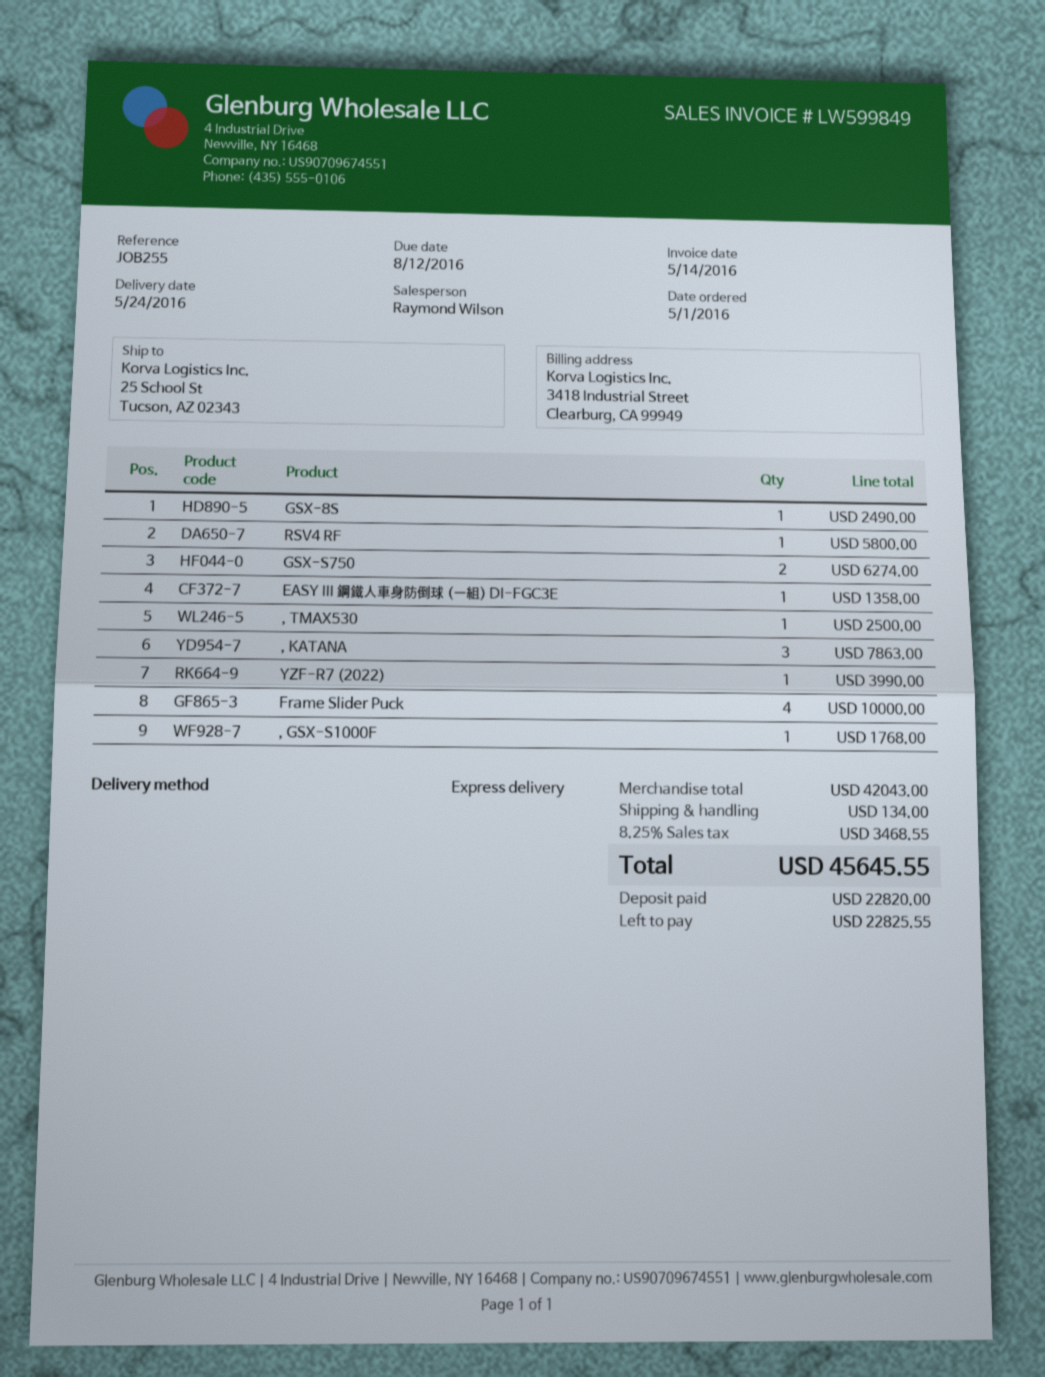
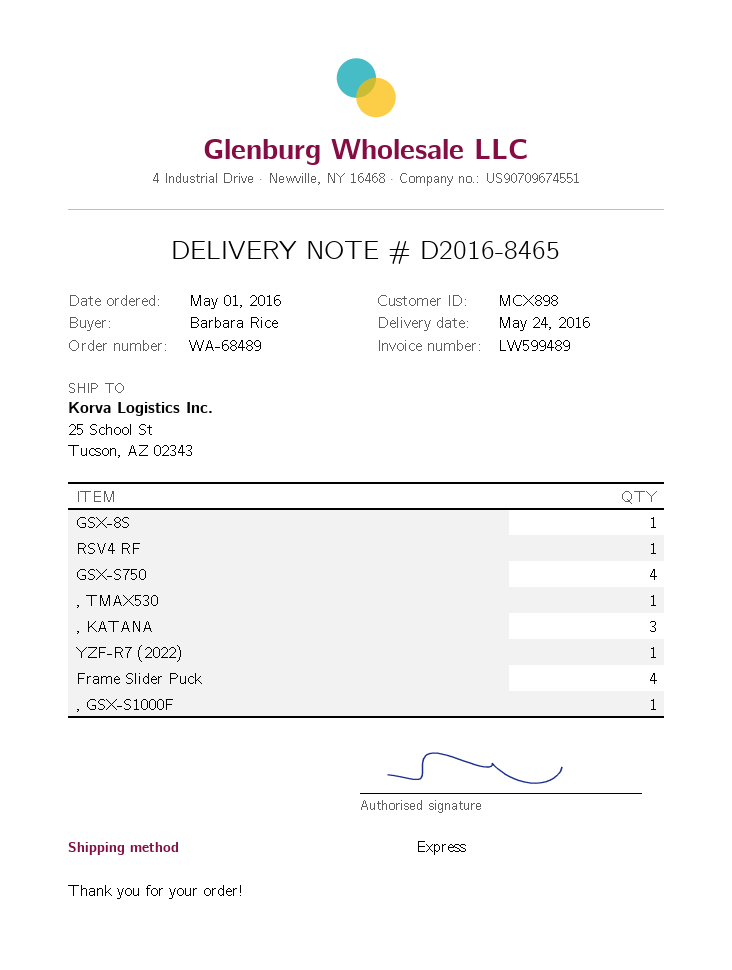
invoice number: LW599849 -> LW599489
GSX-S750: 2 -> 4
EASY III 鋼鐵人車身防倒球 (一組) DI-FGC3E: 1 -> none

